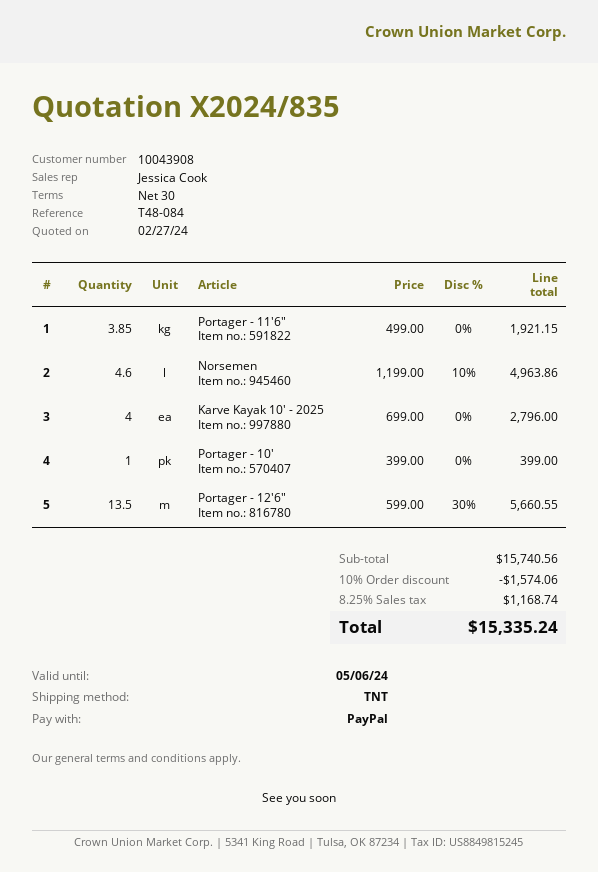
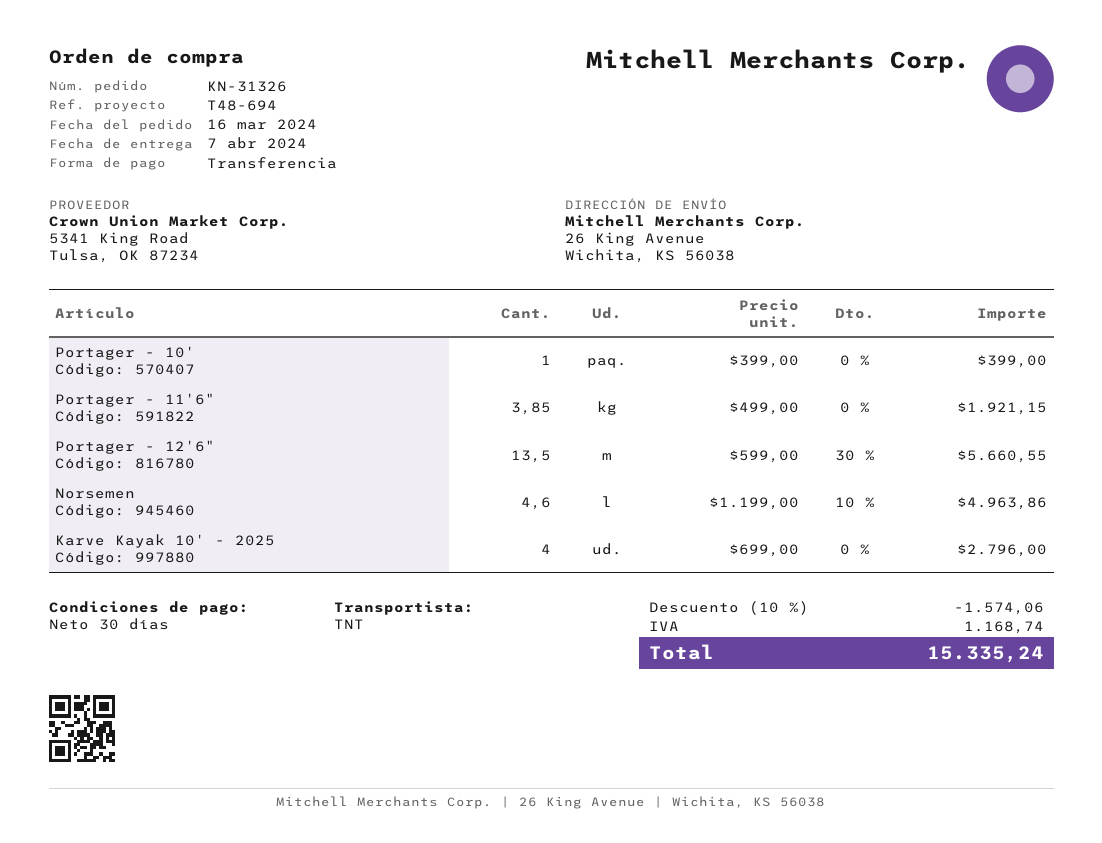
reference: T48-084 -> T48-694
payment method: PayPal -> bank transfer

